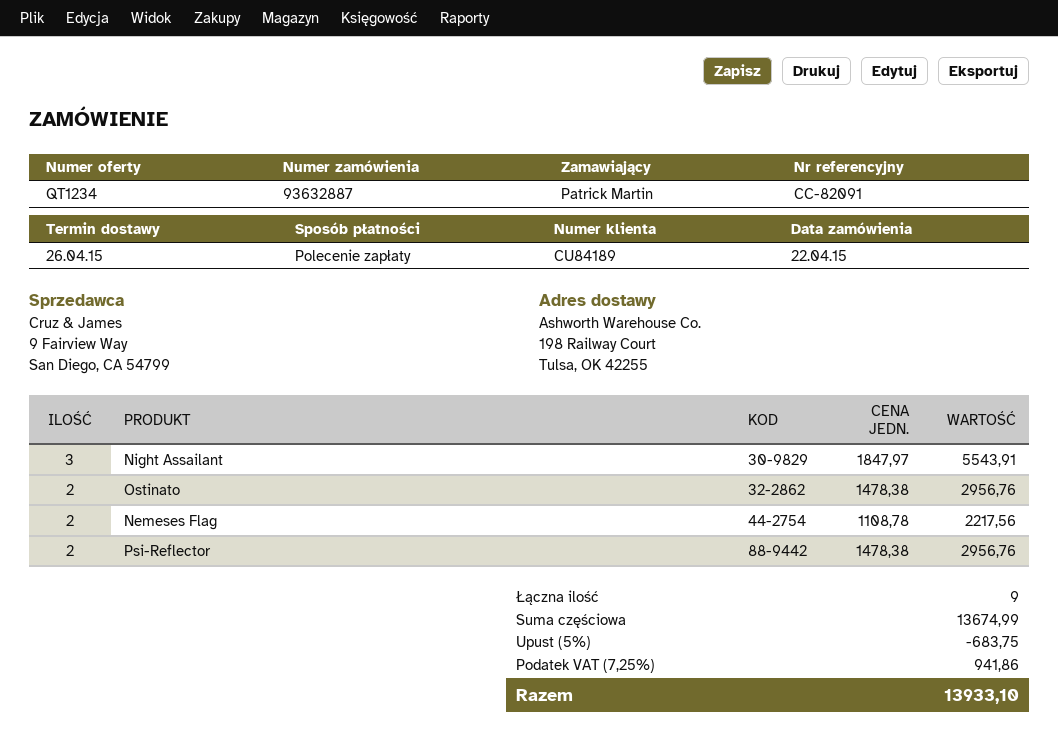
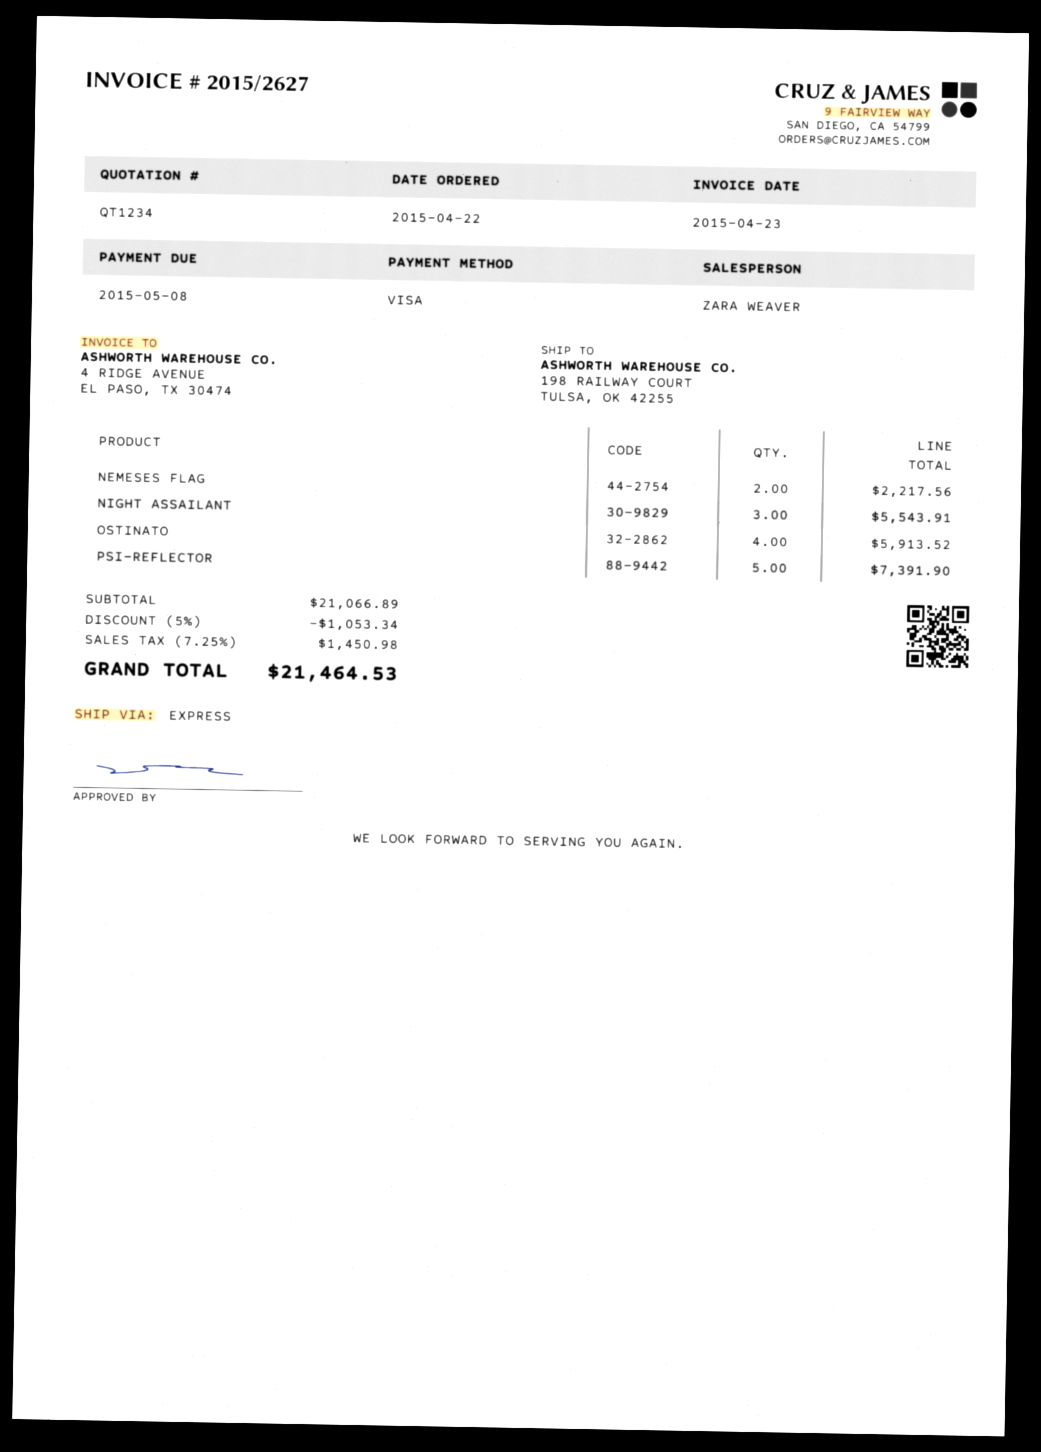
payment method: direct debit -> Visa
Ostinato: 2 for 2956.76 -> 4 for 5913.52
Psi-Reflector: 2 for 2956.76 -> 5 for 7391.90
subtotal: 13674.99 -> 21066.89
discount: 5% = 683.75 -> 5% = 1053.34
tax: 7.25% = 941.86 -> 7.25% = 1450.98
total: 13933.10 -> 21464.53

